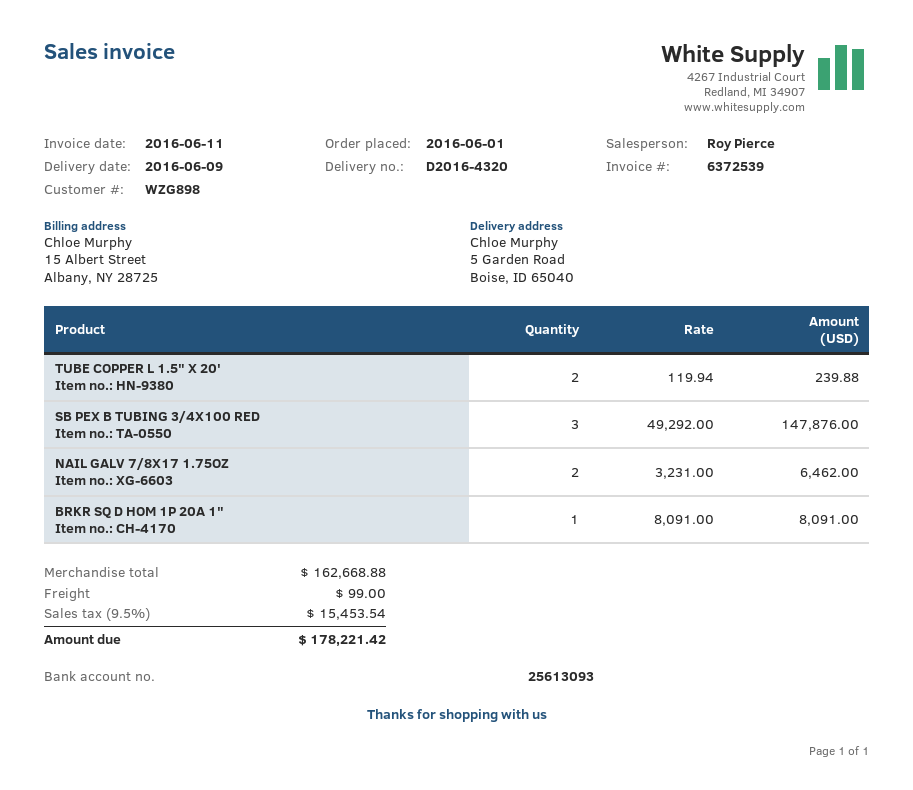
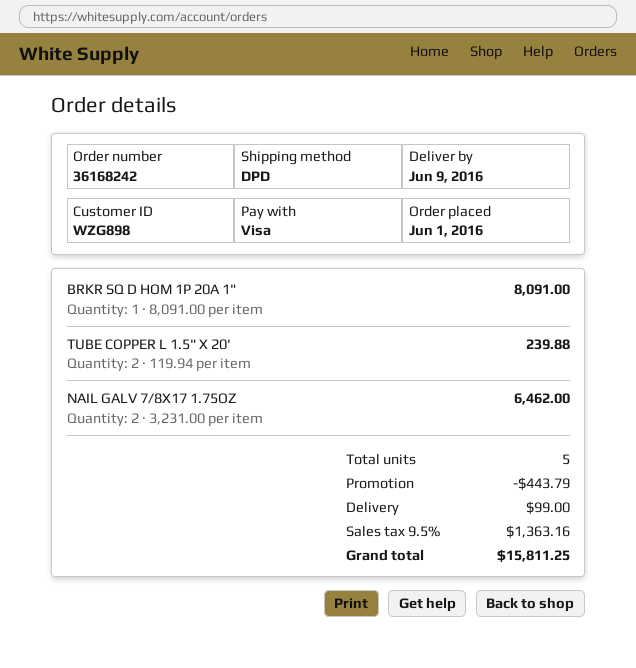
SB PEX B TUBING 3/4X100 RED: 3 x 49292.00 = 147876.00 -> none
discount: none -> 443.79
tax: 9.5% = 15453.54 -> 9.5% = 1363.16
total: 178221.42 -> 15811.25

